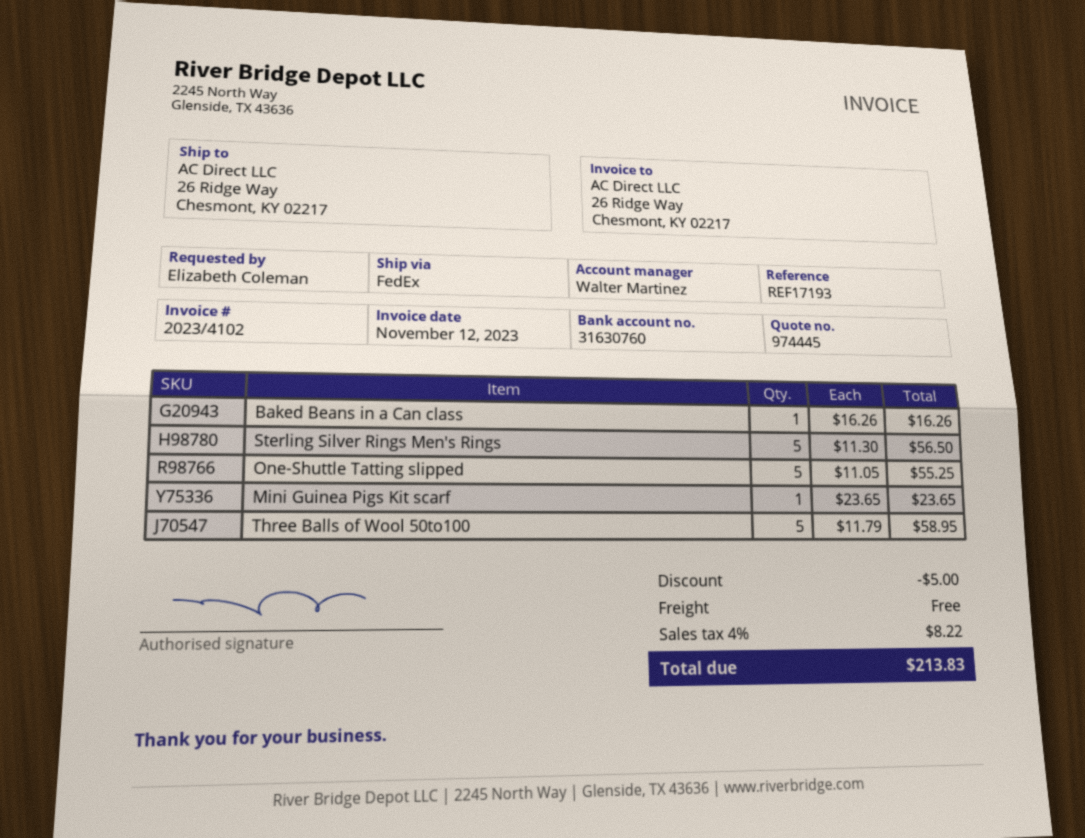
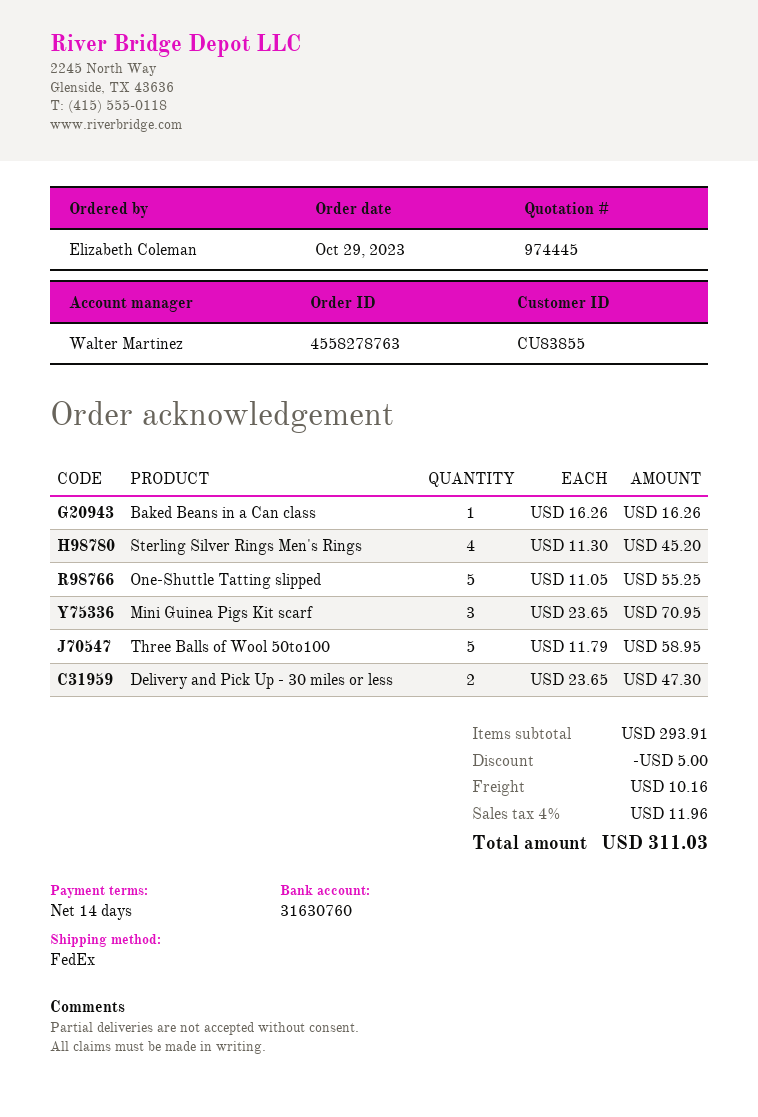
Sterling Silver Rings Men's Rings: 5 x 11.30 = 56.50 -> 4 x 11.30 = 45.20
Mini Guinea Pigs Kit scarf: 1 x 23.65 = 23.65 -> 3 x 23.65 = 70.95
Delivery and Pick Up - 30 miles or less: none -> 2 x 23.65 = 47.30
shipping: 0.00 -> 10.16
tax: 4% = 8.22 -> 4% = 11.96
total: 213.83 -> 311.03

